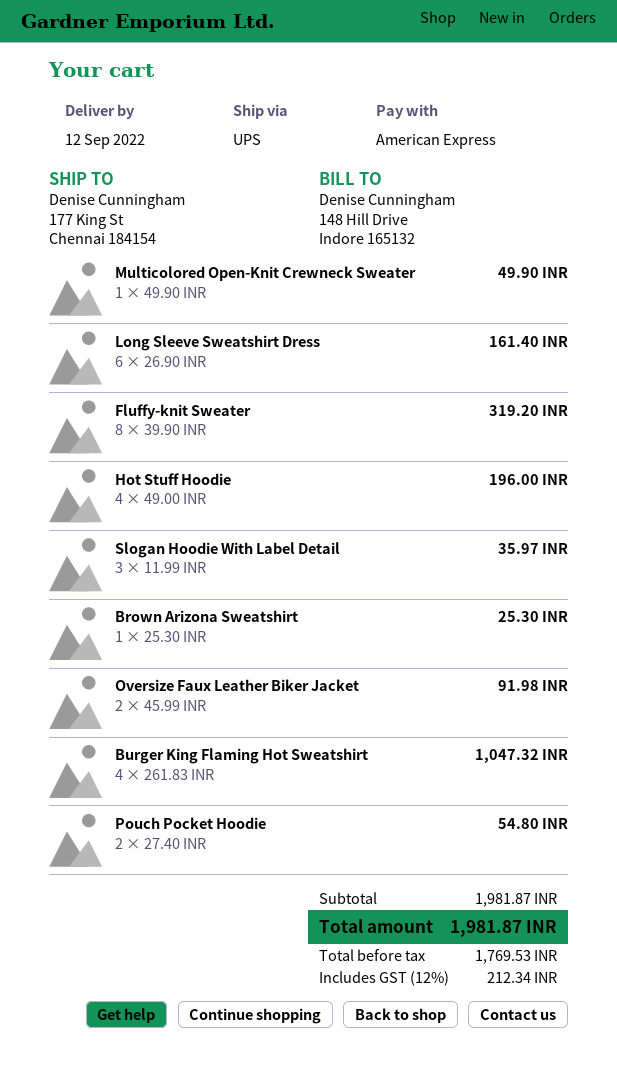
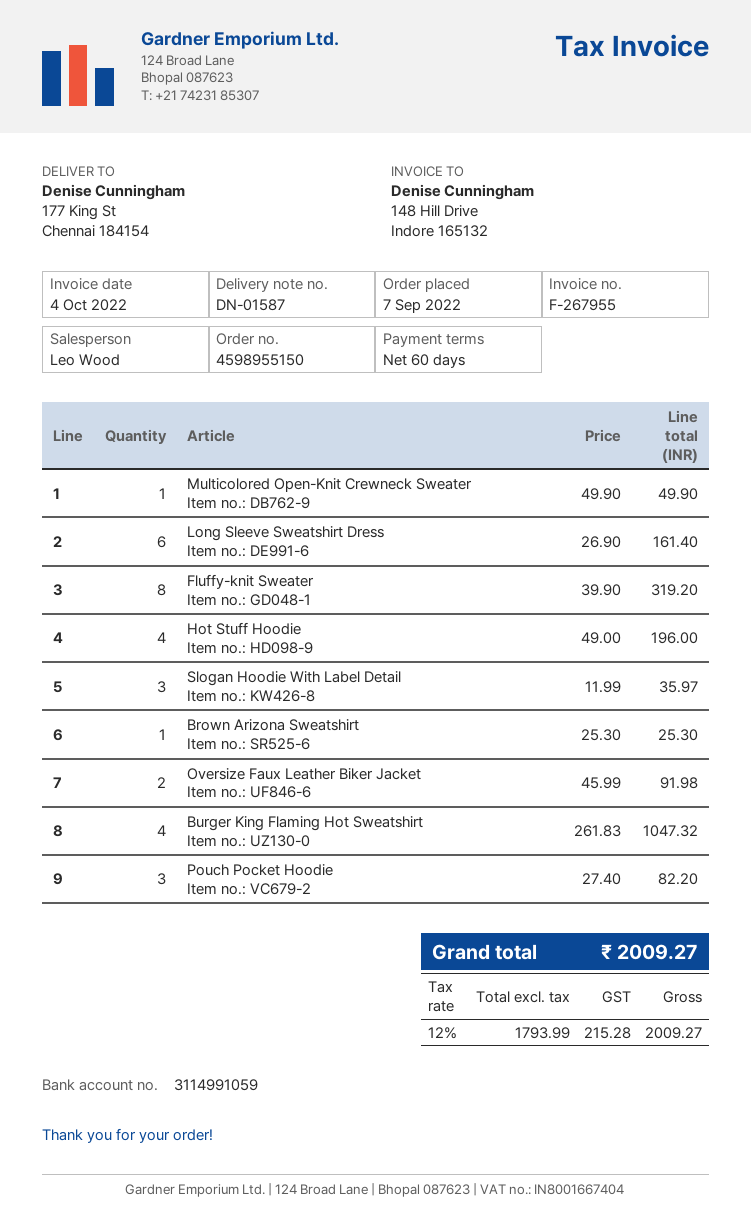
Pouch Pocket Hoodie: 2 x 27.40 = 54.80 -> 3 x 27.40 = 82.20
net: 1769.53 -> 1793.99
tax: 12% = 212.34 -> 12% = 215.28
total: 1981.87 -> 2009.27

